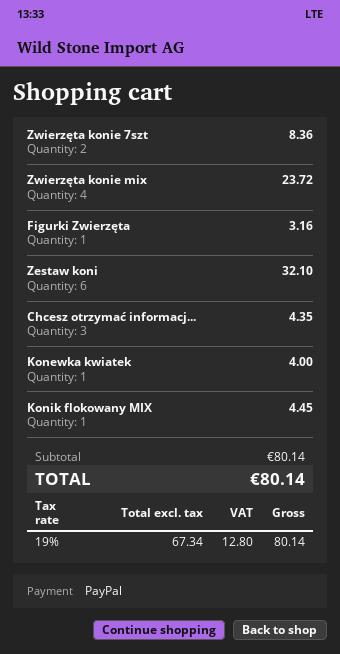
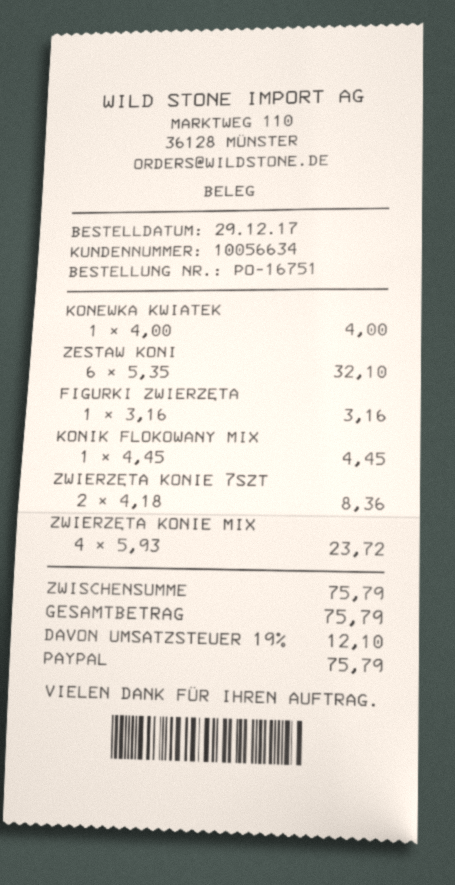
Chcesz otrzymać informacj...: 3 for 4.35 -> none
subtotal: 80.14 -> 75.79
tax: 19% = 12.80 -> 19% = 12.10
total: 80.14 -> 75.79

